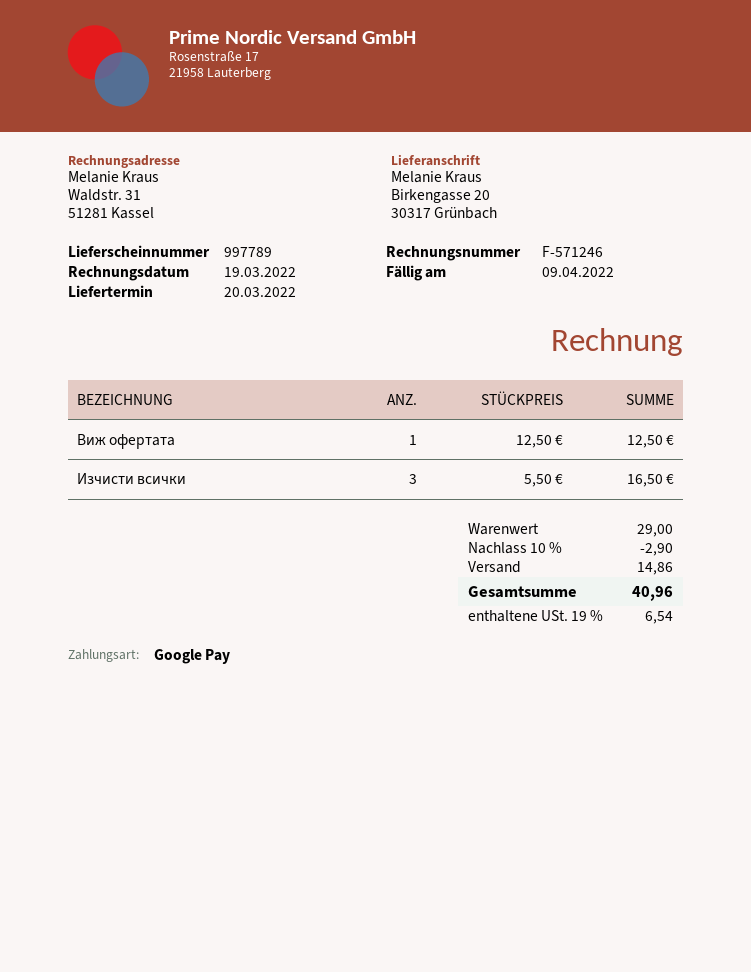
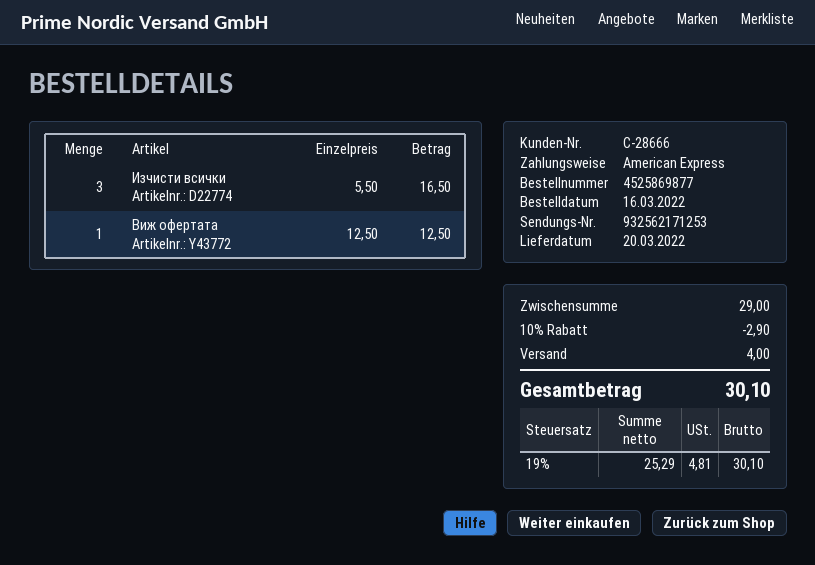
payment method: Google Pay -> American Express
shipping: 14.86 -> 4.00
tax: 19% = 6.54 -> 19% = 4.81
total: 40.96 -> 30.10

